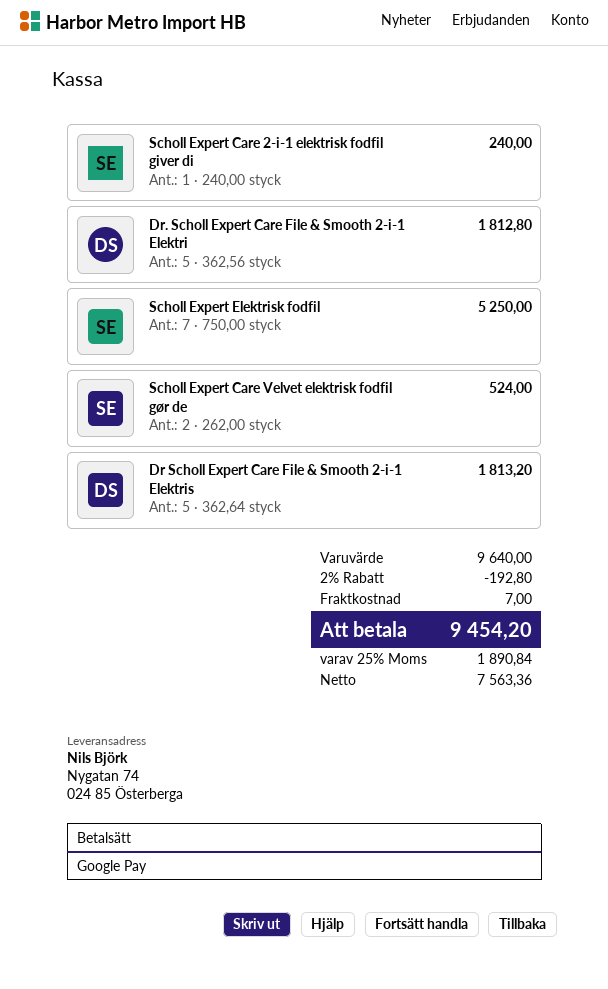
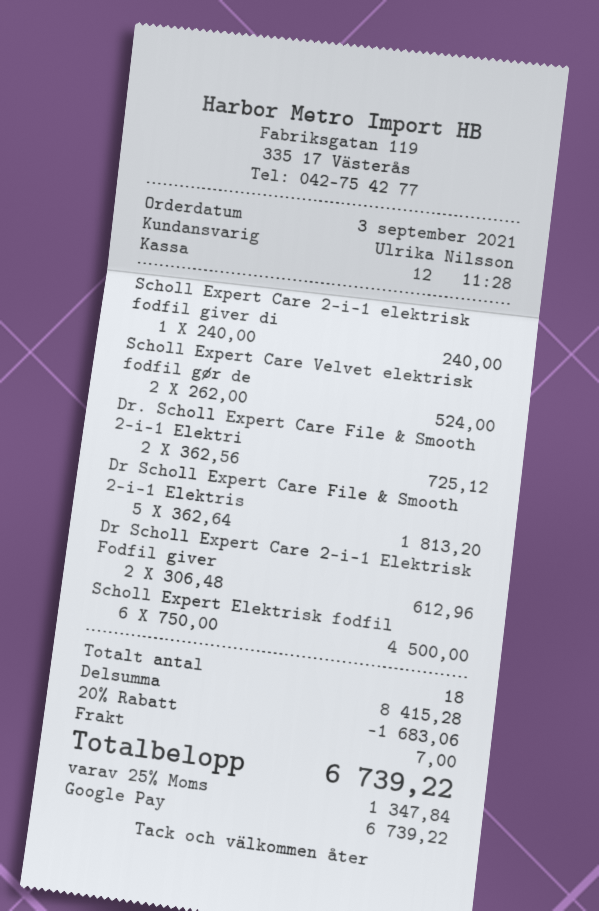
Dr. Scholl Expert Care File & Smooth 2-i-1 Elektri: 5 x 362.56 = 1812.80 -> 2 x 362.56 = 725.12
Scholl Expert Elektrisk fodfil: 7 x 750.00 = 5250.00 -> 6 x 750.00 = 4500.00
Dr Scholl Expert Care 2-i-1 Elektrisk Fodfil giver: none -> 2 x 306.48 = 612.96
subtotal: 9640.00 -> 8415.28
discount: 2% = 192.80 -> 20% = 1683.06
tax: 25% = 1890.84 -> 25% = 1347.84
total: 9454.20 -> 6739.22

